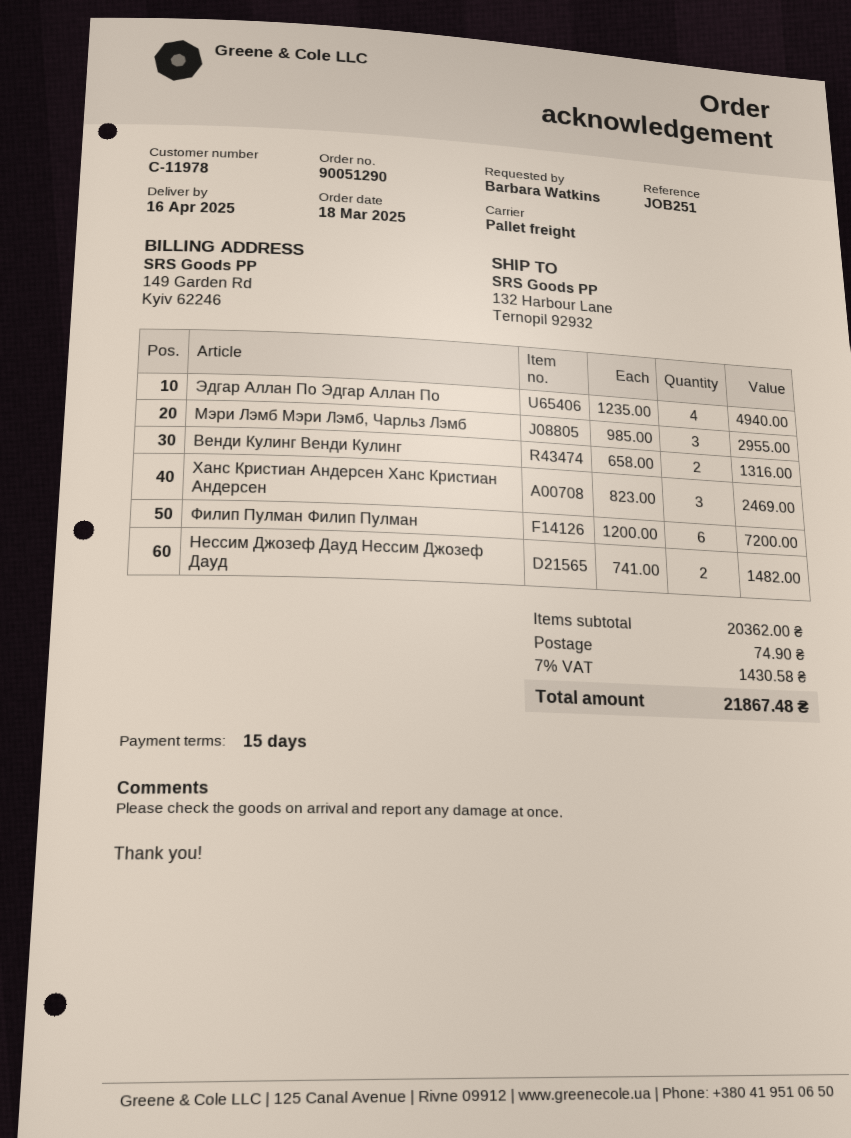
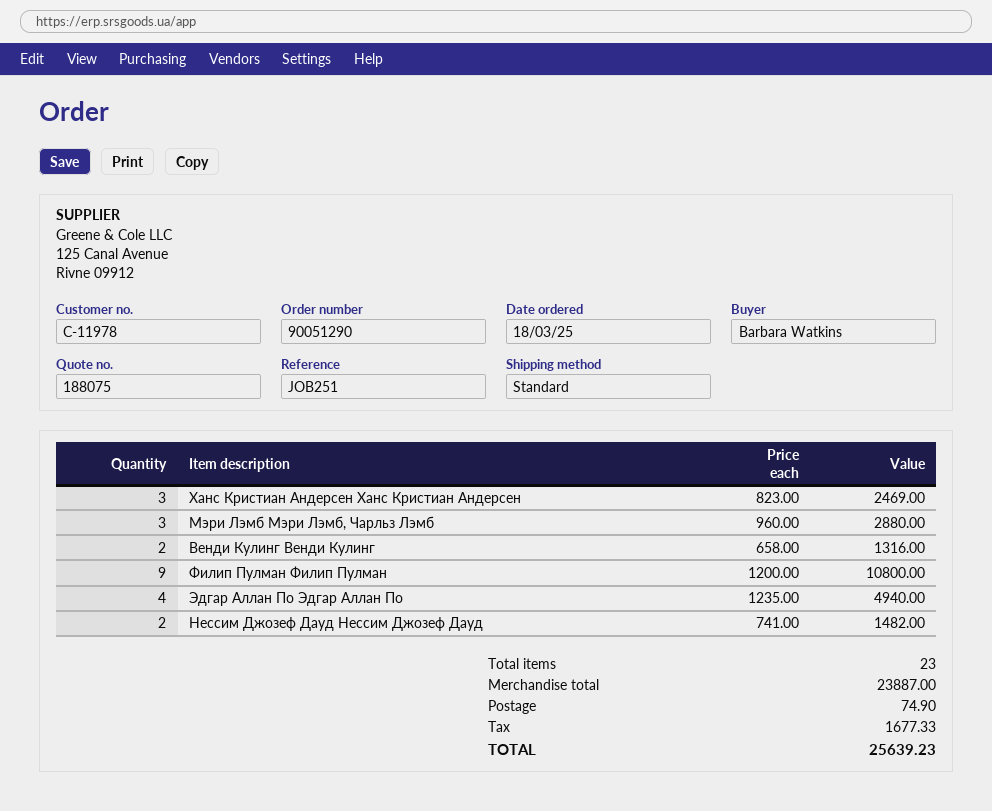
shipping method: pallet freight -> standard
Мэри Лэмб Мэри Лэмб, Чарльз Лэмб: 3 x 985.00 = 2955.00 -> 3 x 960.00 = 2880.00
Филип Пулман Филип Пулман: 6 x 1200.00 = 7200.00 -> 9 x 1200.00 = 10800.00
subtotal: 20362.00 -> 23887.00
tax: 1430.58 -> 1677.33
total: 21867.48 -> 25639.23

